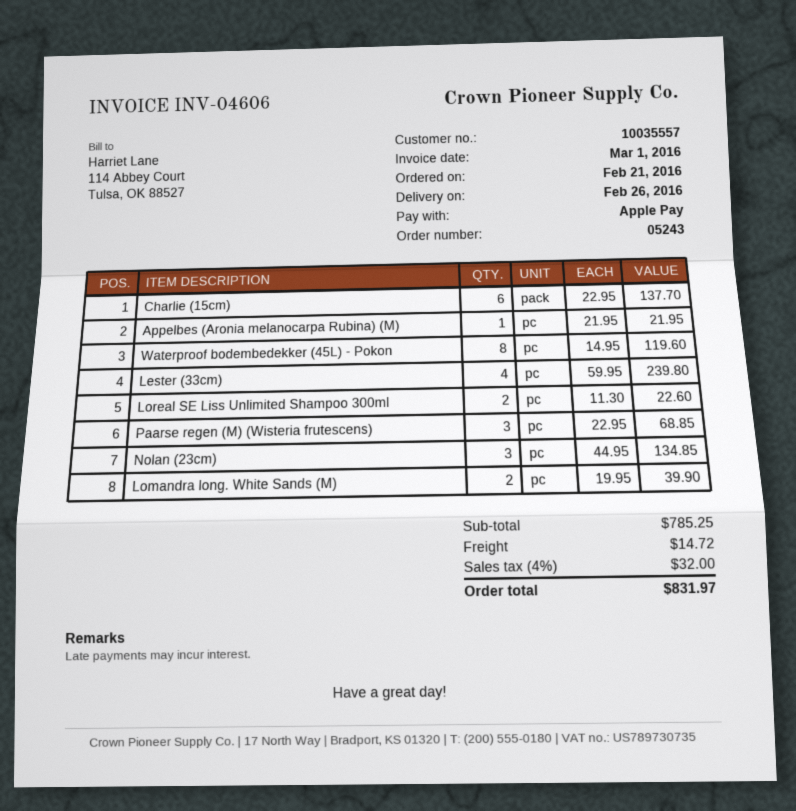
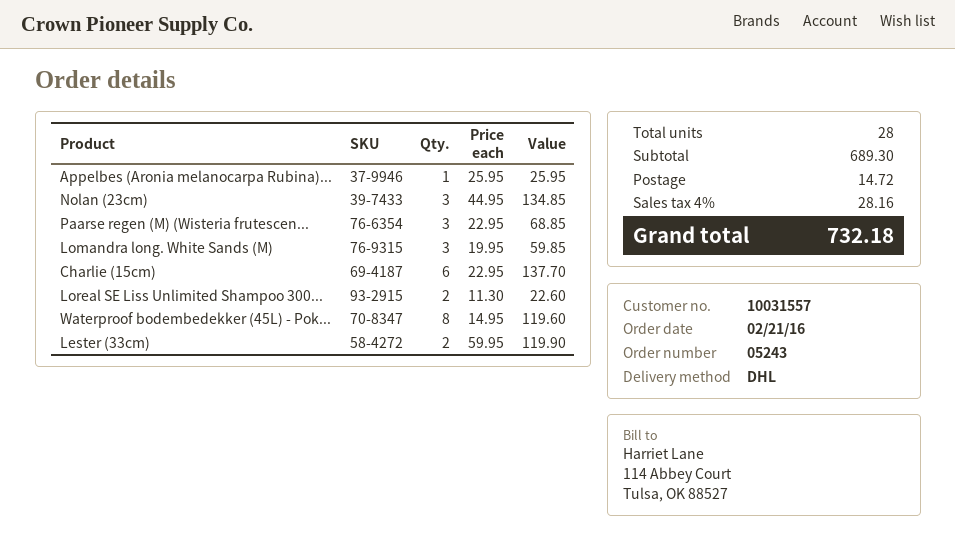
customer number: 10035557 -> 10031557
Appelbes (Aronia melanocarpa Rubina) (M): 1 x 21.95 = 21.95 -> 1 x 25.95 = 25.95
Lester (33cm): 4 x 59.95 = 239.80 -> 2 x 59.95 = 119.90
Lomandra long. White Sands (M): 2 x 19.95 = 39.90 -> 3 x 19.95 = 59.85
subtotal: 785.25 -> 689.30
tax: 4% = 32.00 -> 4% = 28.16
total: 831.97 -> 732.18

